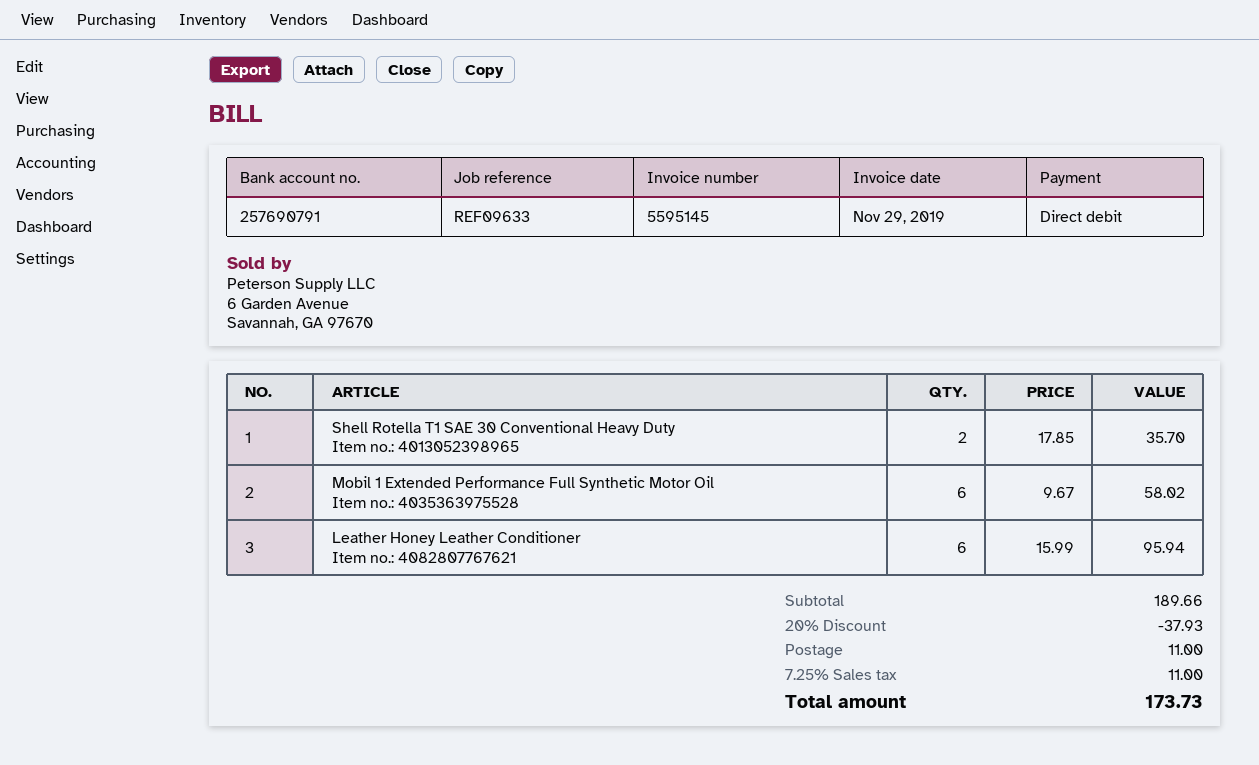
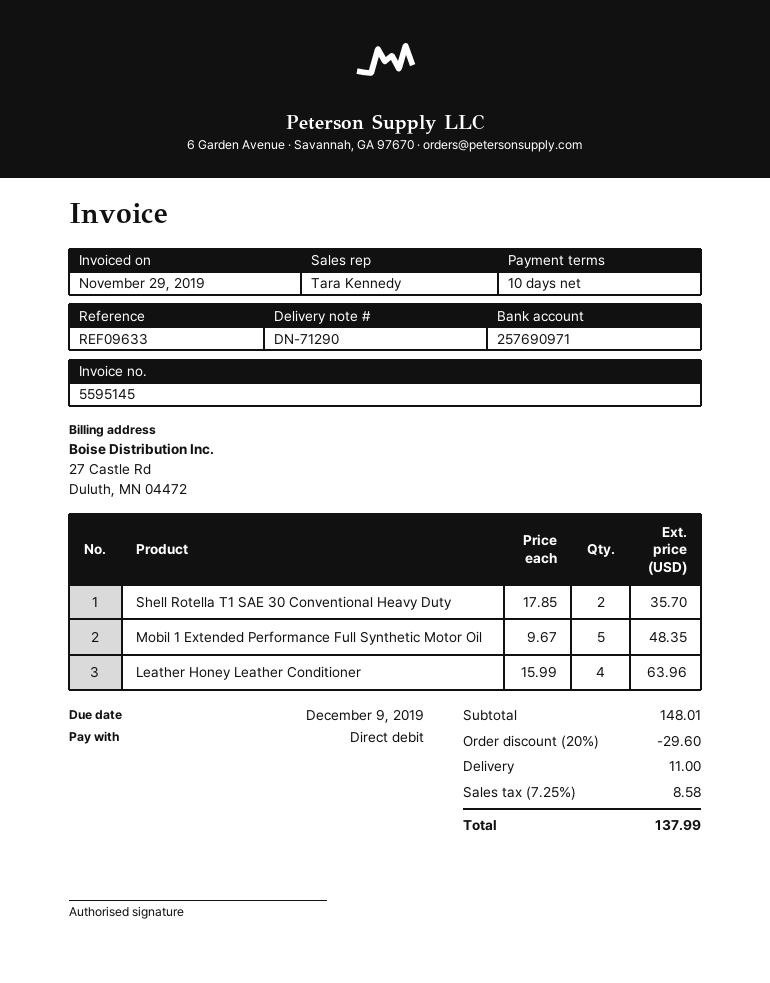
bank account: 257690791 -> 257690971
Mobil 1 Extended Performance Full Synthetic Motor Oil: 6 x 9.67 = 58.02 -> 5 x 9.67 = 48.35
Leather Honey Leather Conditioner: 6 x 15.99 = 95.94 -> 4 x 15.99 = 63.96
subtotal: 189.66 -> 148.01
discount: 20% = 37.93 -> 20% = 29.60
tax: 7.25% = 11.00 -> 7.25% = 8.58
total: 173.73 -> 137.99

